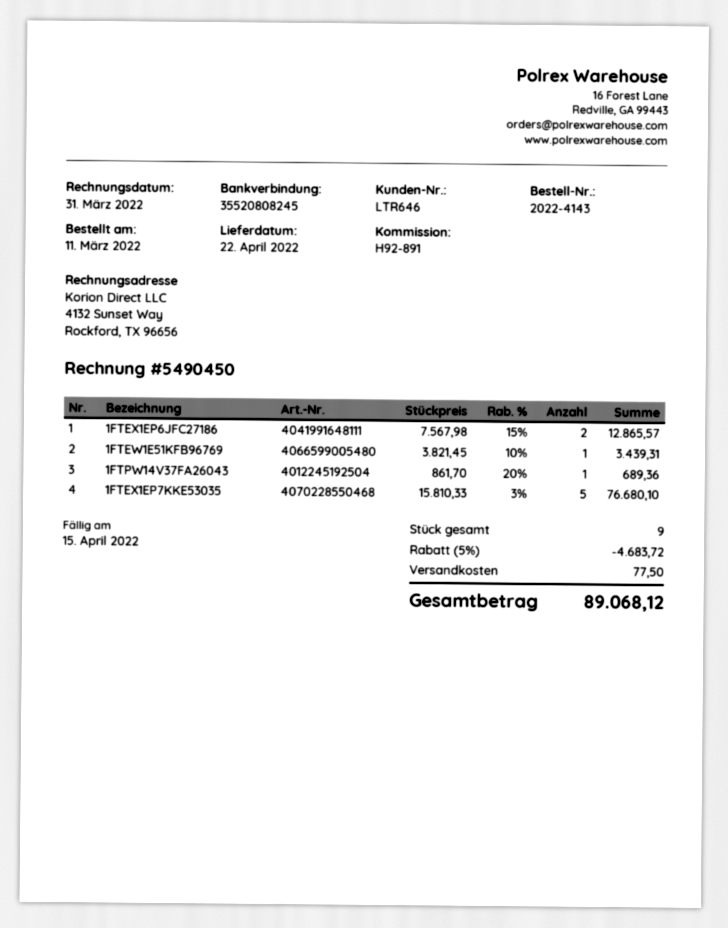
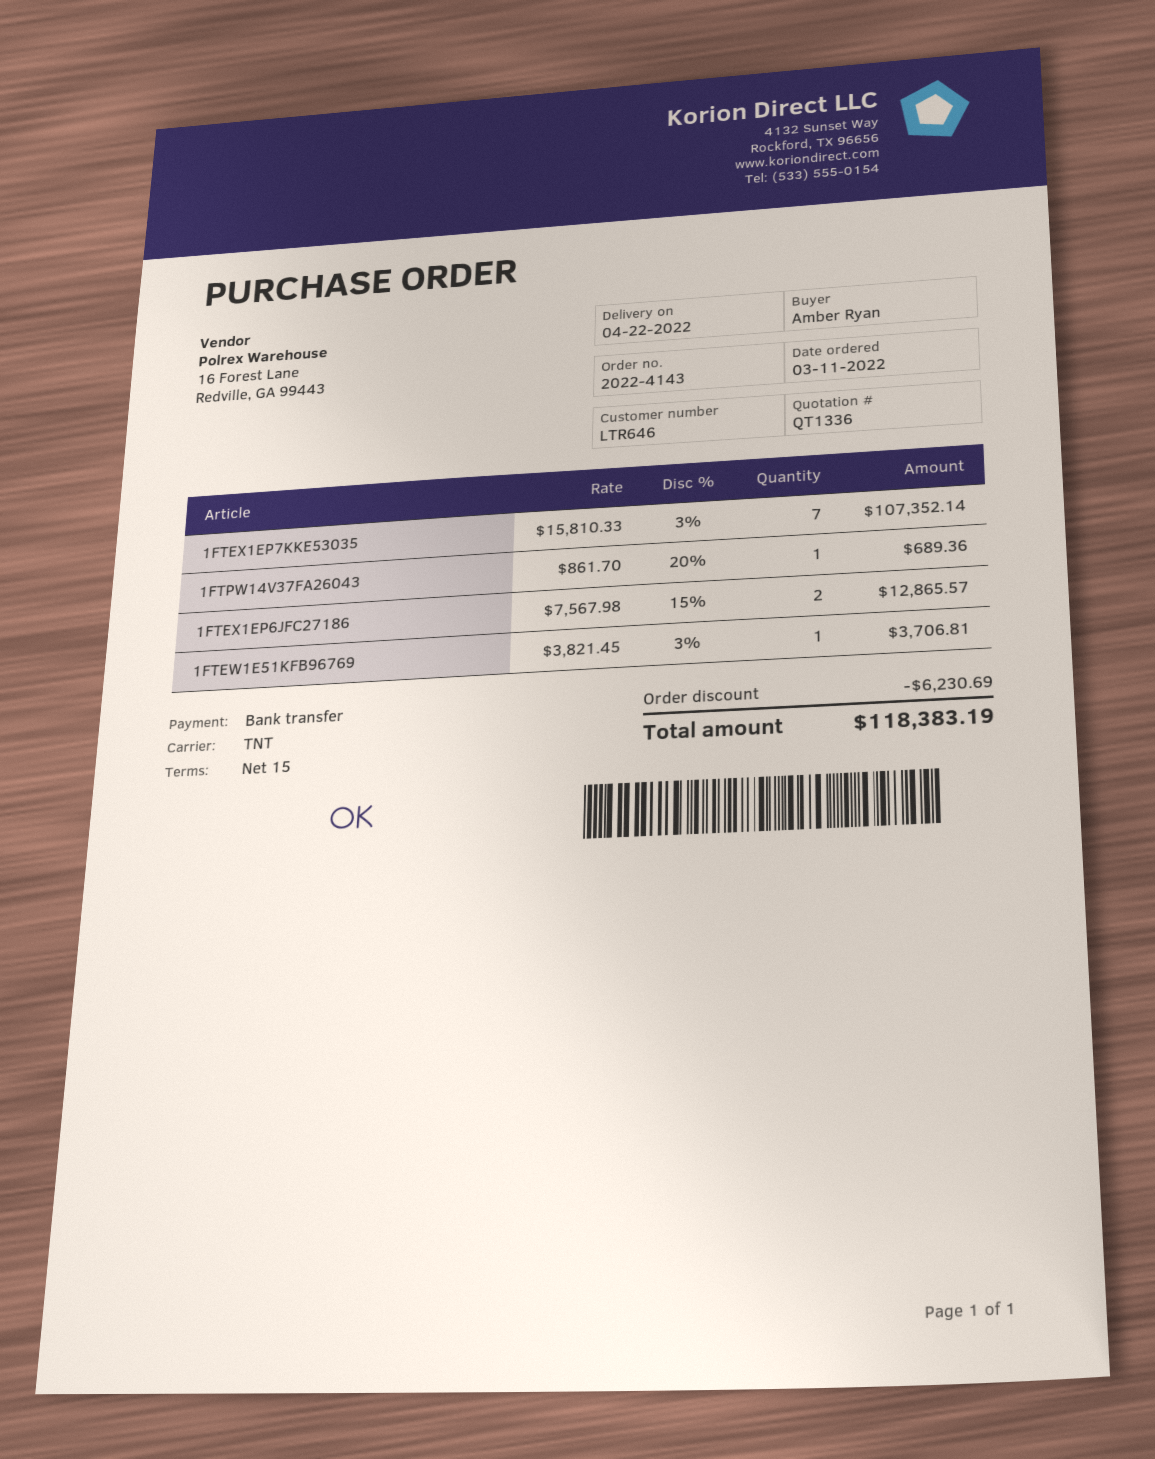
1FTEW1E51KFB96769: 1 x 3821.45 - 10% = 3439.31 -> 1 x 3821.45 - 3% = 3706.81
1FTEX1EP7KKE53035: 5 x 15810.33 - 3% = 76680.10 -> 7 x 15810.33 - 3% = 107352.14
discount: 4683.72 -> 6230.69
shipping: 77.50 -> none
total: 89068.12 -> 118383.19

